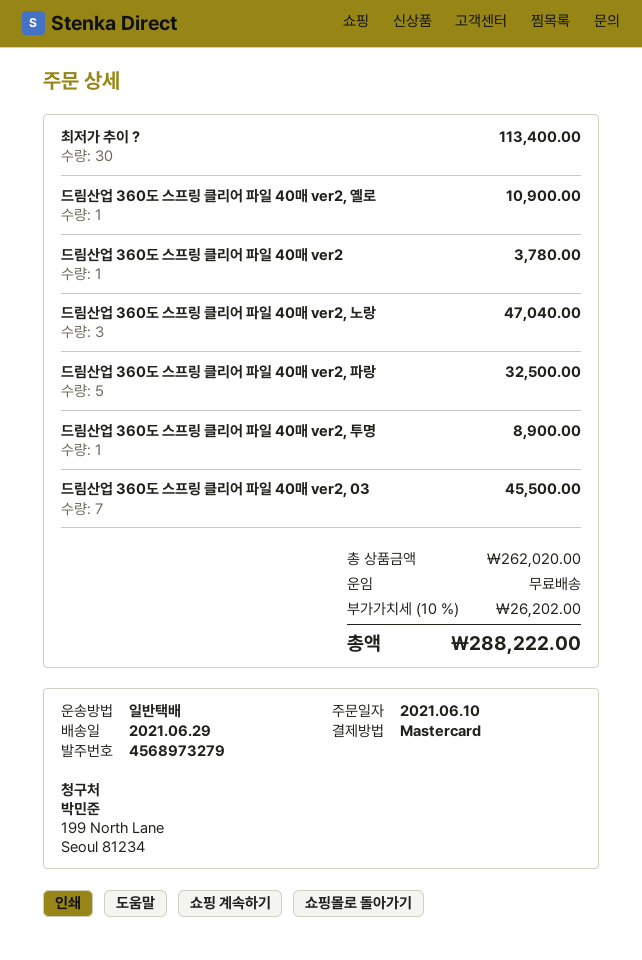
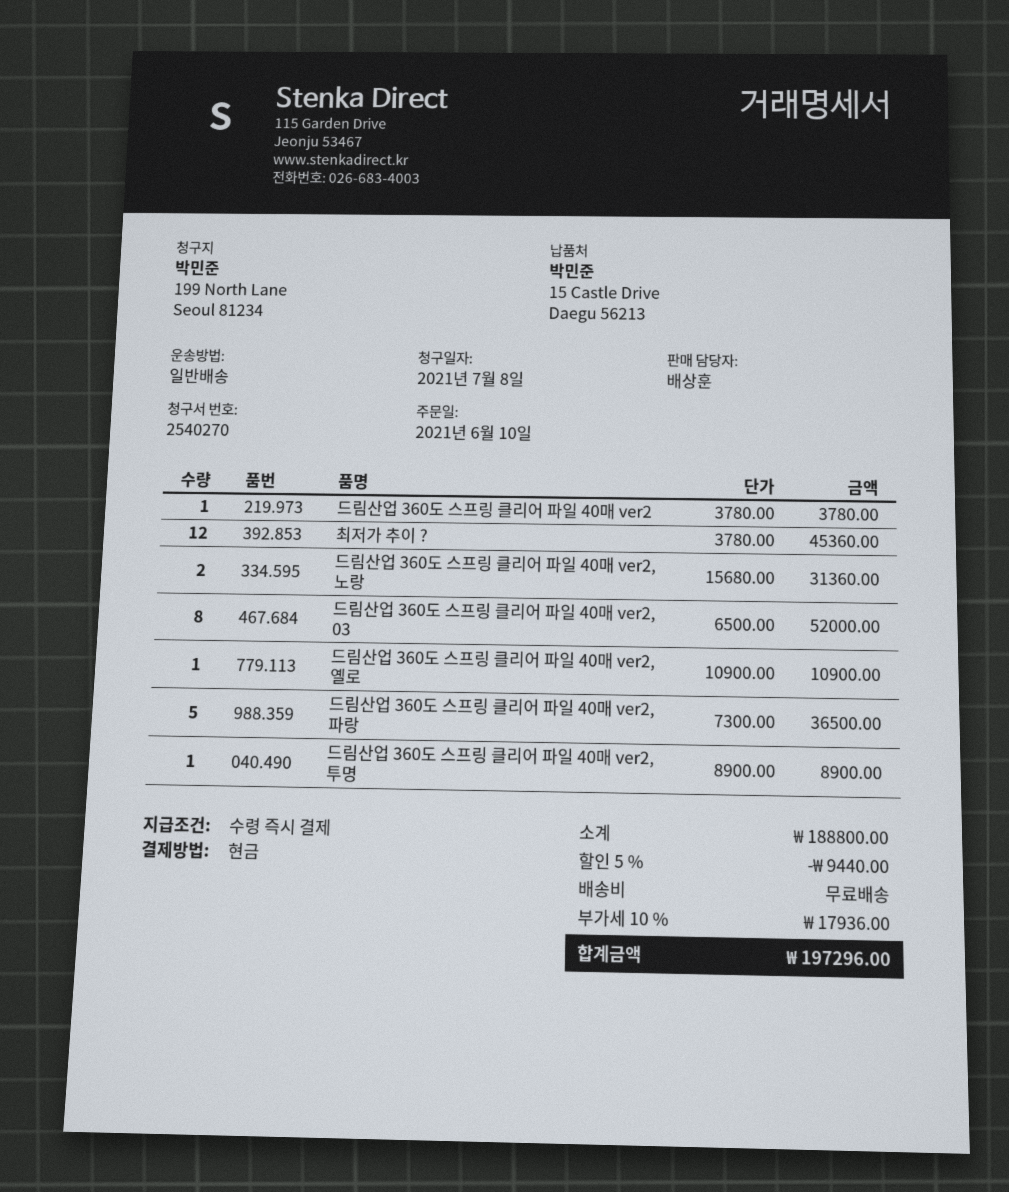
payment method: Mastercard -> cash
최저가 추이 ?: 30 for 113400.00 -> 12 for 45360.00
드림산업 360도 스프링 클리어 파일 40매 ver2, 노랑: 3 for 47040.00 -> 2 for 31360.00
드림산업 360도 스프링 클리어 파일 40매 ver2, 파랑: 5 for 32500.00 -> 5 for 36500.00
드림산업 360도 스프링 클리어 파일 40매 ver2, 03: 7 for 45500.00 -> 8 for 52000.00
subtotal: 262020.00 -> 188800.00
discount: none -> 5% = 9440.00
tax: 10% = 26202.00 -> 10% = 17936.00
total: 288222.00 -> 197296.00

